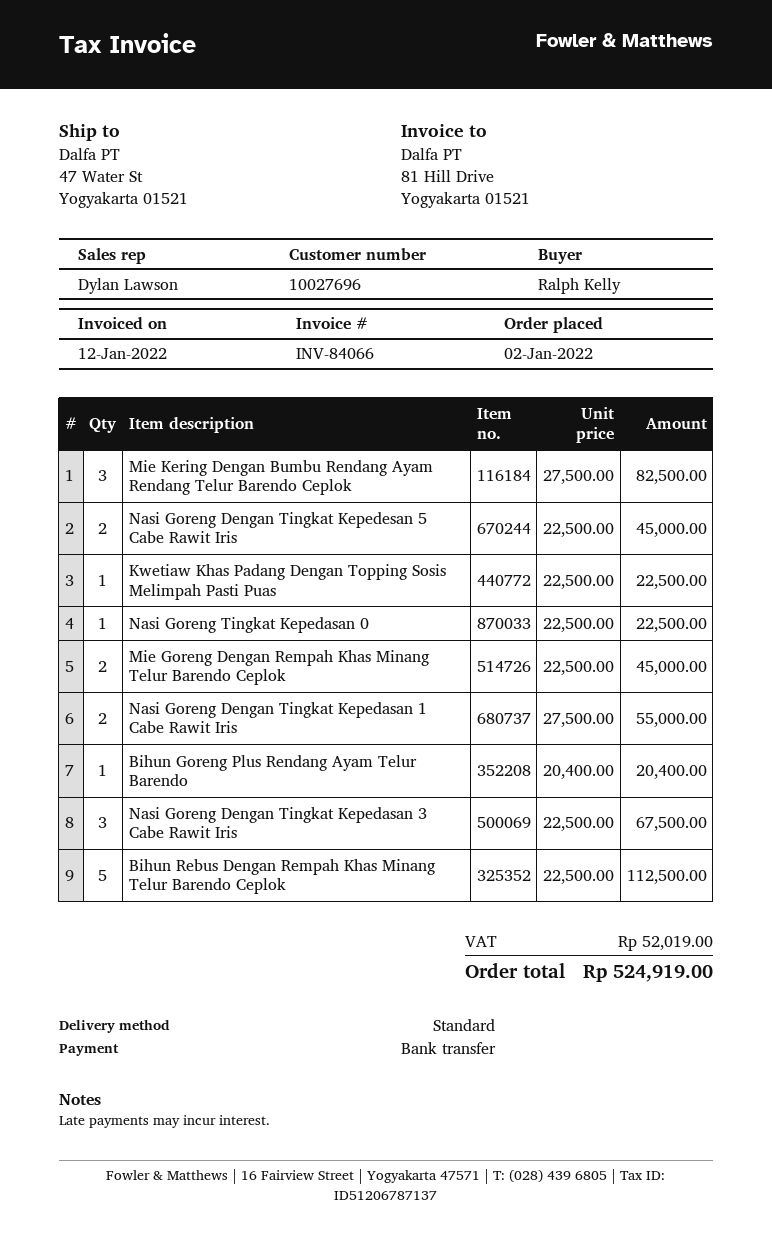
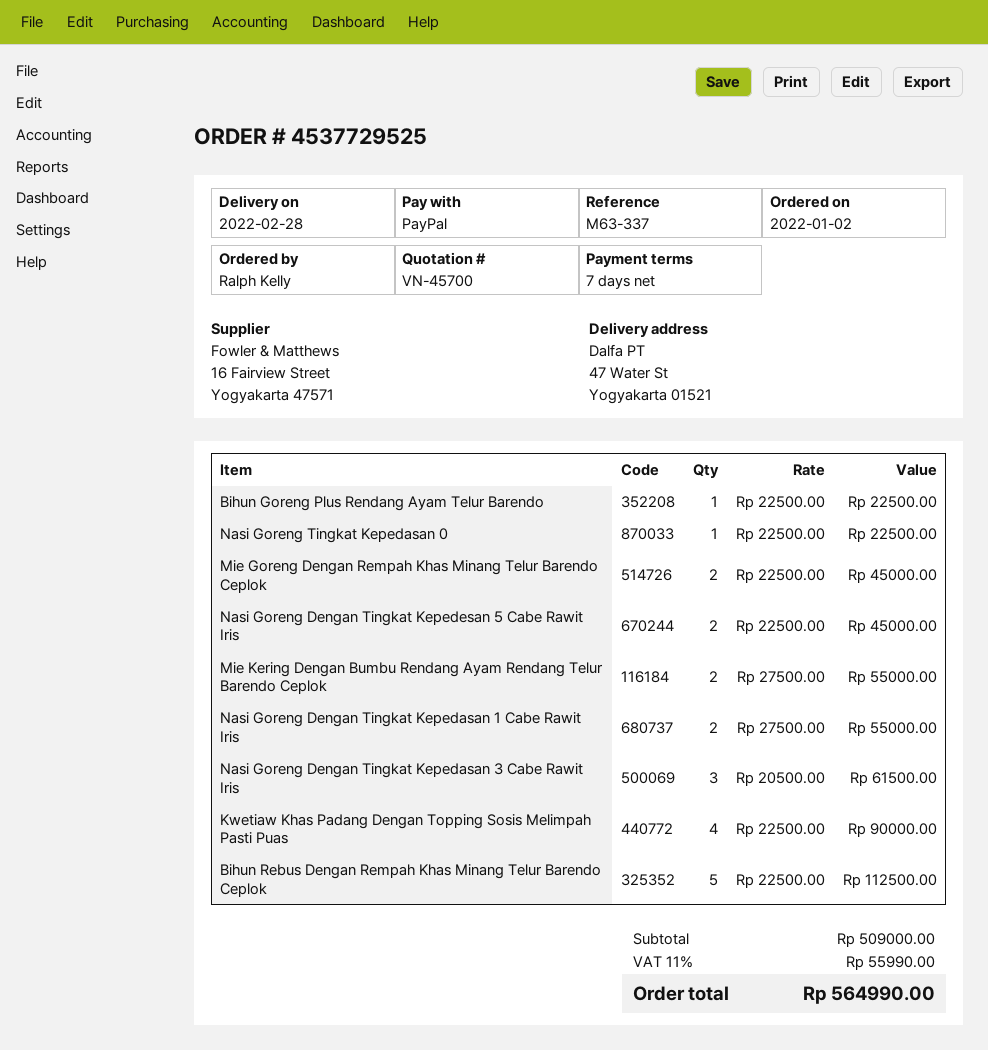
payment method: bank transfer -> PayPal
Mie Kering Dengan Bumbu Rendang Ayam Rendang Telur Barendo Ceplok: 3 x 27500.00 = 82500.00 -> 2 x 27500.00 = 55000.00
Kwetiaw Khas Padang Dengan Topping Sosis Melimpah Pasti Puas: 1 x 22500.00 = 22500.00 -> 4 x 22500.00 = 90000.00
Bihun Goreng Plus Rendang Ayam Telur Barendo: 1 x 20400.00 = 20400.00 -> 1 x 22500.00 = 22500.00
Nasi Goreng Dengan Tingkat Kepedasan 3 Cabe Rawit Iris: 3 x 22500.00 = 67500.00 -> 3 x 20500.00 = 61500.00
tax: 52019.00 -> 55990.00
total: 524919.00 -> 564990.00

